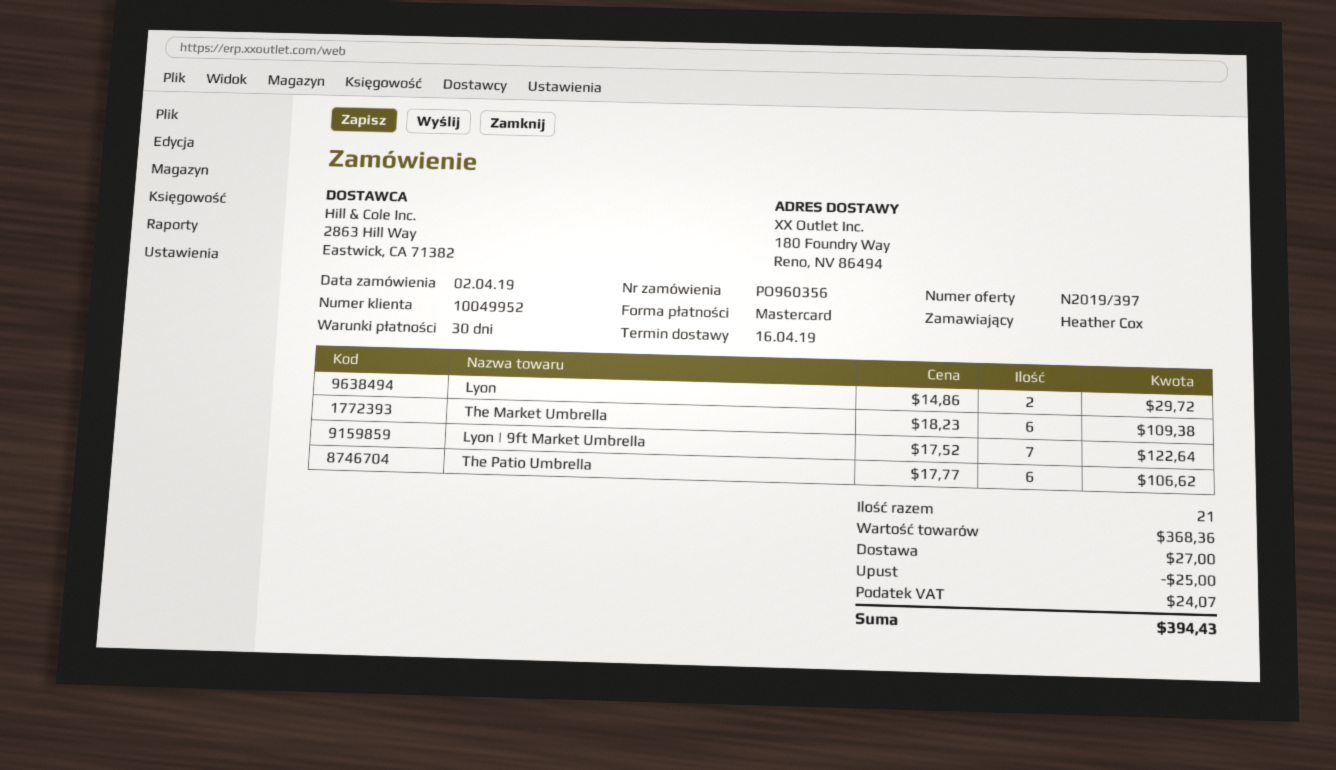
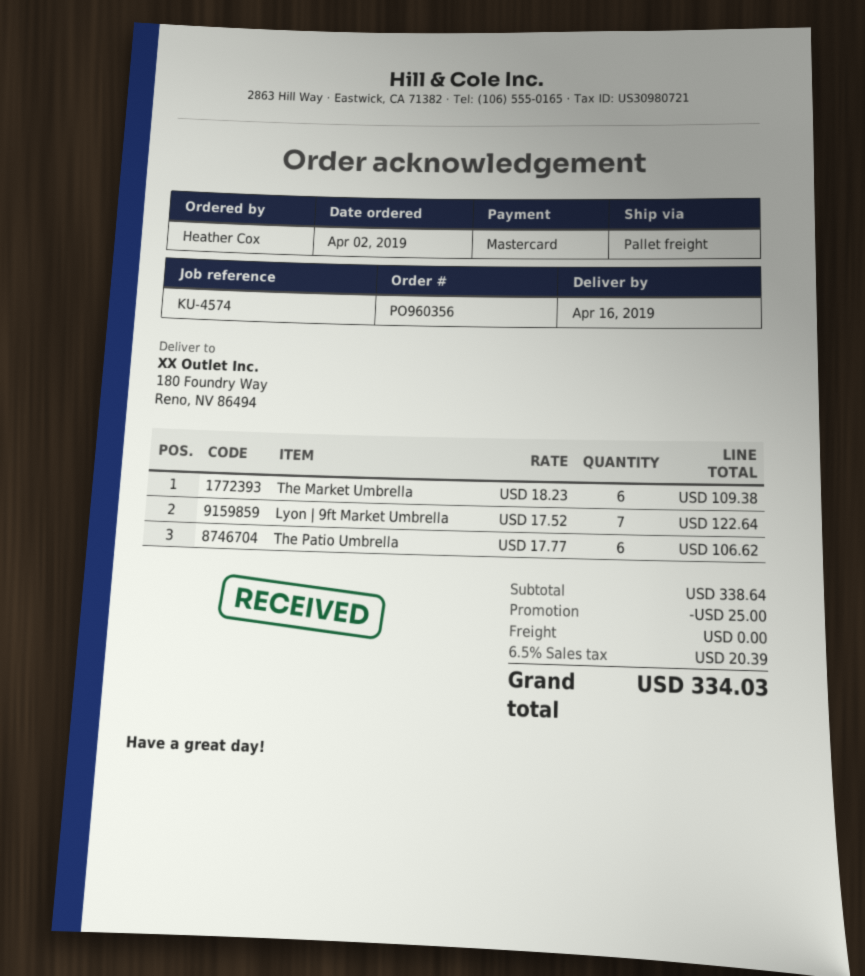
Lyon: 2 x 14.86 = 29.72 -> none
subtotal: 368.36 -> 338.64
shipping: 27.00 -> 0.00
tax: 24.07 -> 20.39
total: 394.43 -> 334.03

